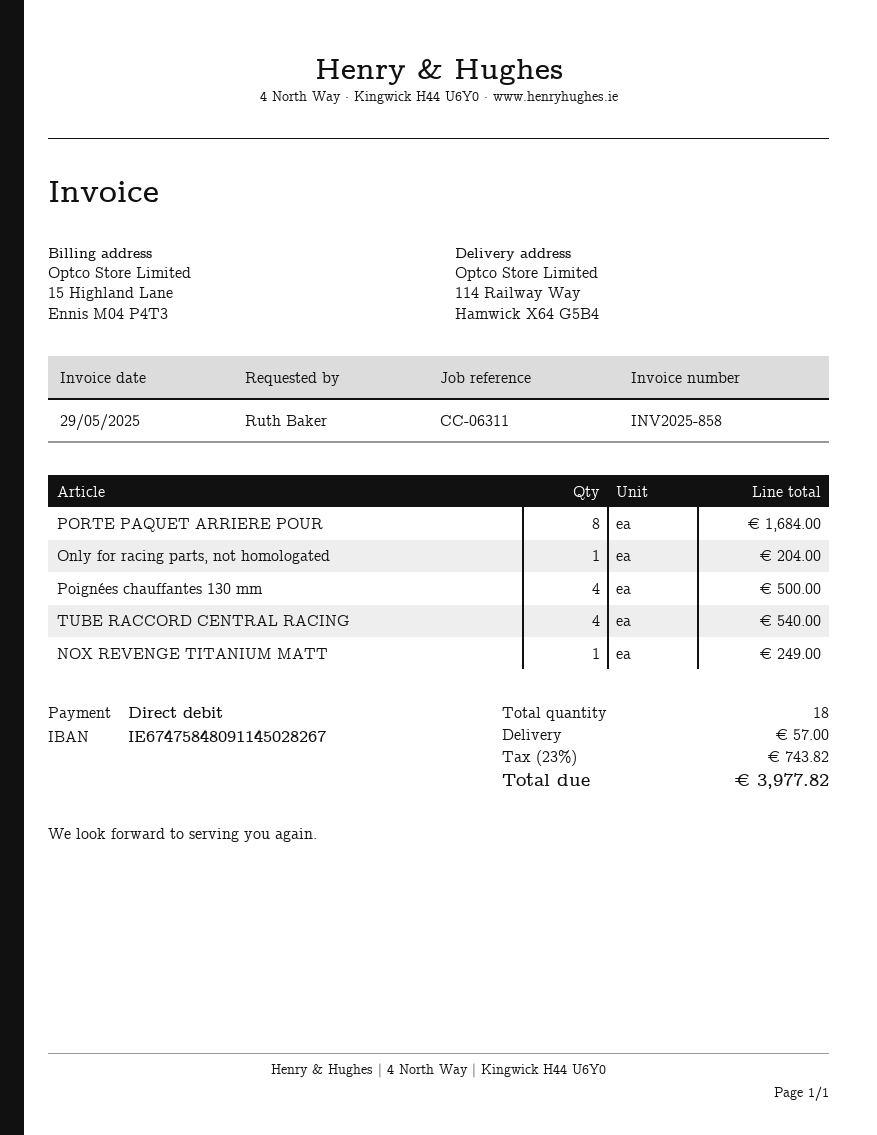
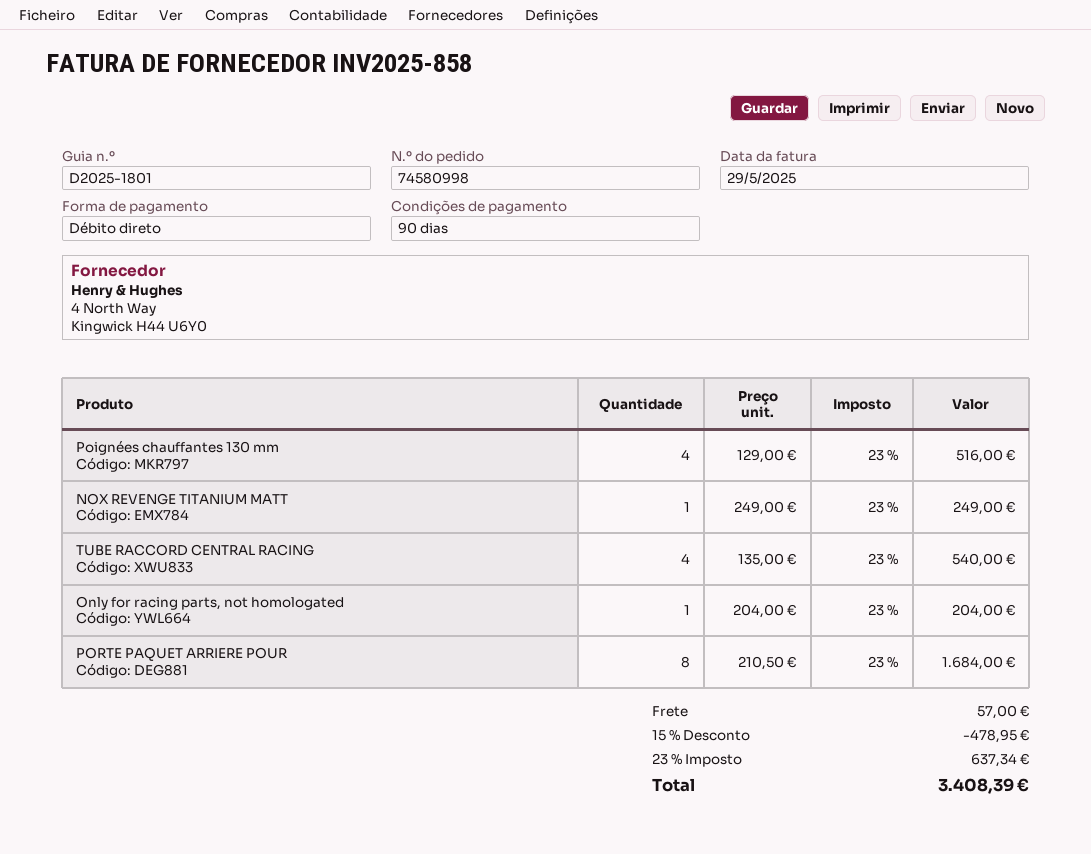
Poignées chauffantes 130 mm: 4 for 500.00 -> 4 for 516.00
discount: none -> 15% = 478.95
tax: 23% = 743.82 -> 23% = 637.34
total: 3977.82 -> 3408.39

